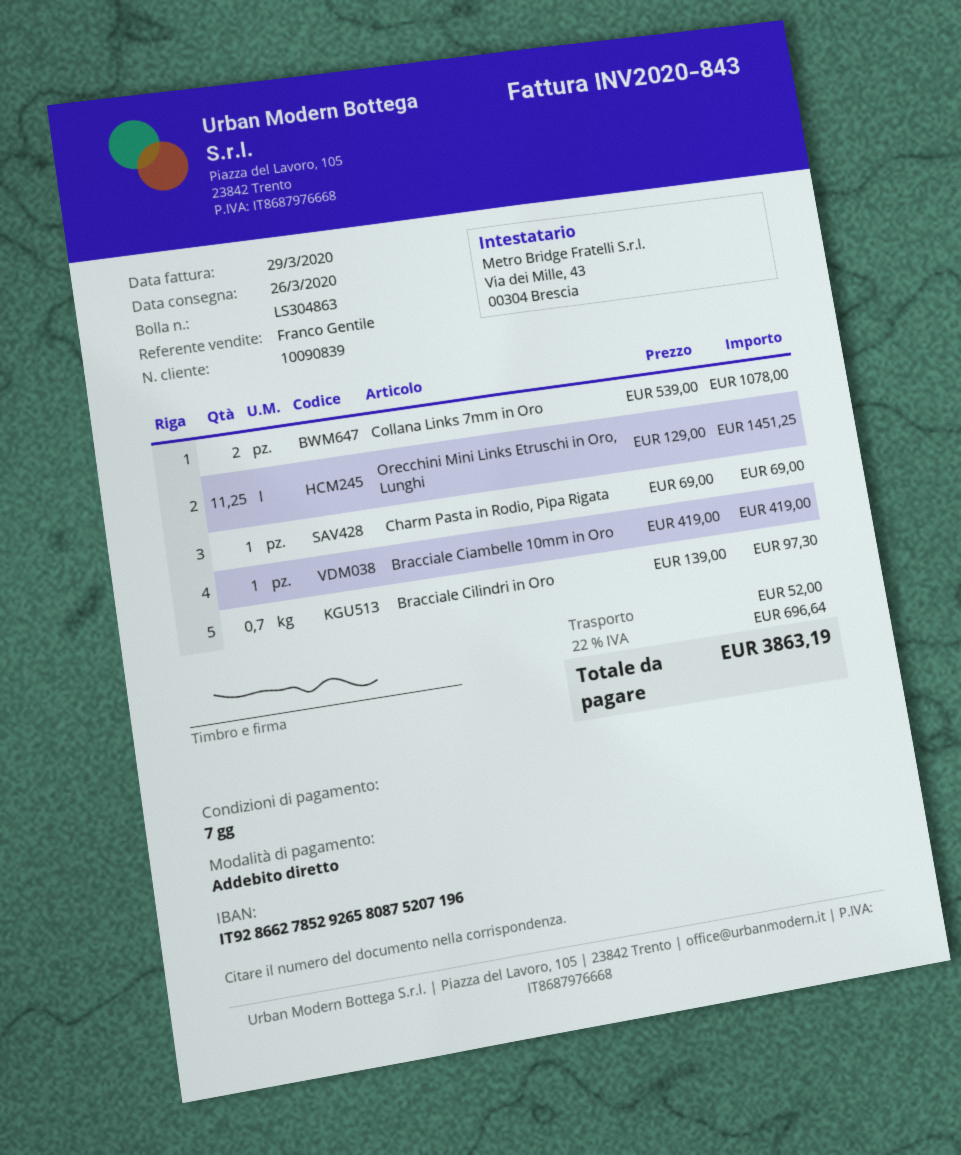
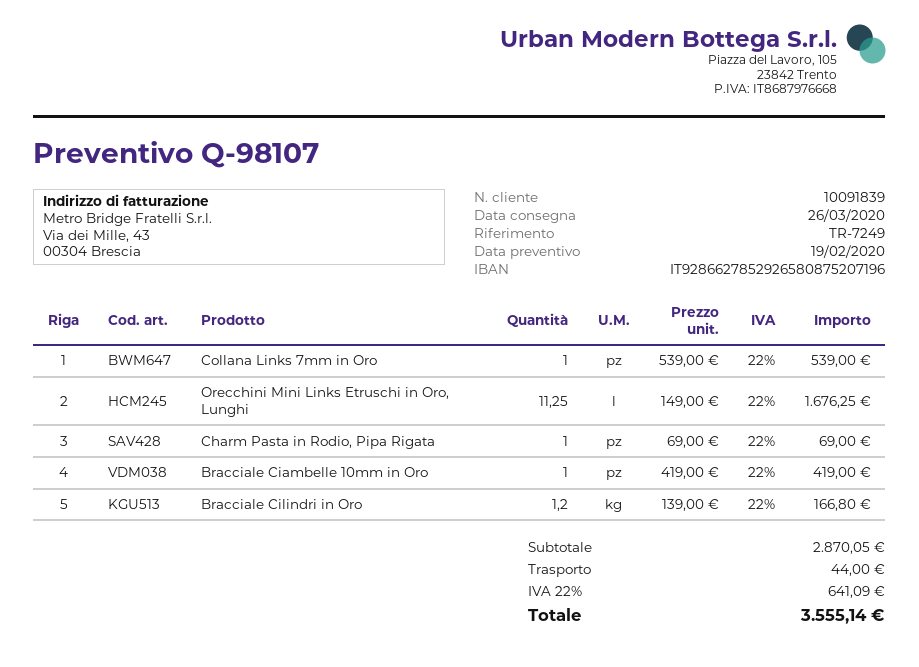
customer number: 10090839 -> 10091839
Collana Links 7mm in Oro: 2 x 539.00 = 1078.00 -> 1 x 539.00 = 539.00
Orecchini Mini Links Etruschi in Oro, Lunghi: 11.25 x 129.00 = 1451.25 -> 11.25 x 149.00 = 1676.25
Bracciale Cilindri in Oro: 0.7 x 139.00 = 97.30 -> 1.2 x 139.00 = 166.80
shipping: 52.00 -> 44.00
tax: 22% = 696.64 -> 22% = 641.09
total: 3863.19 -> 3555.14

